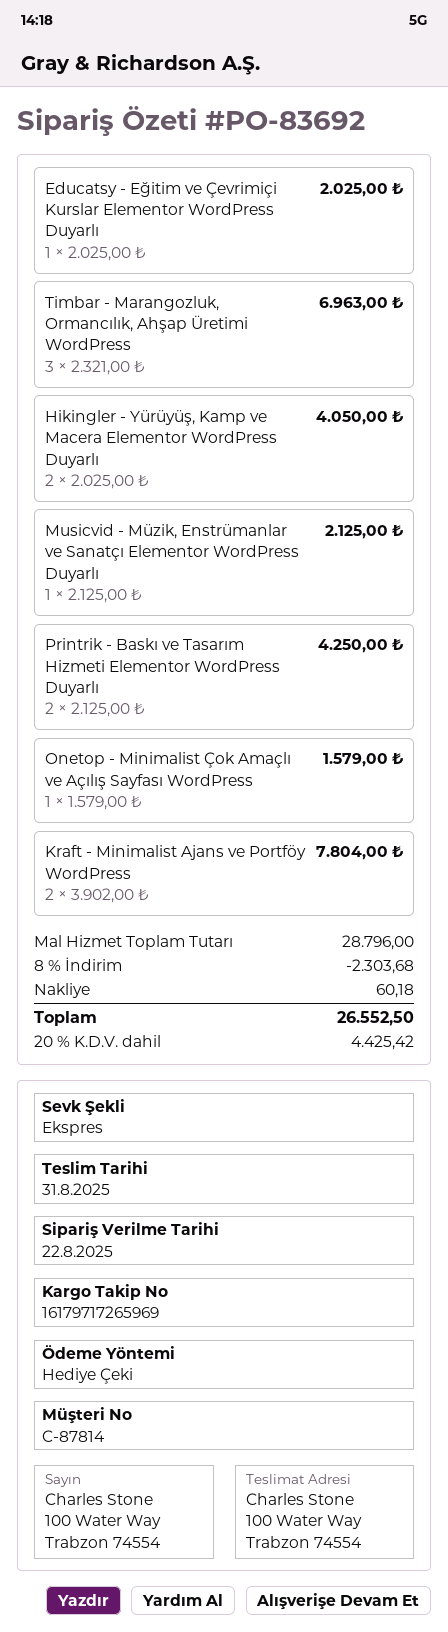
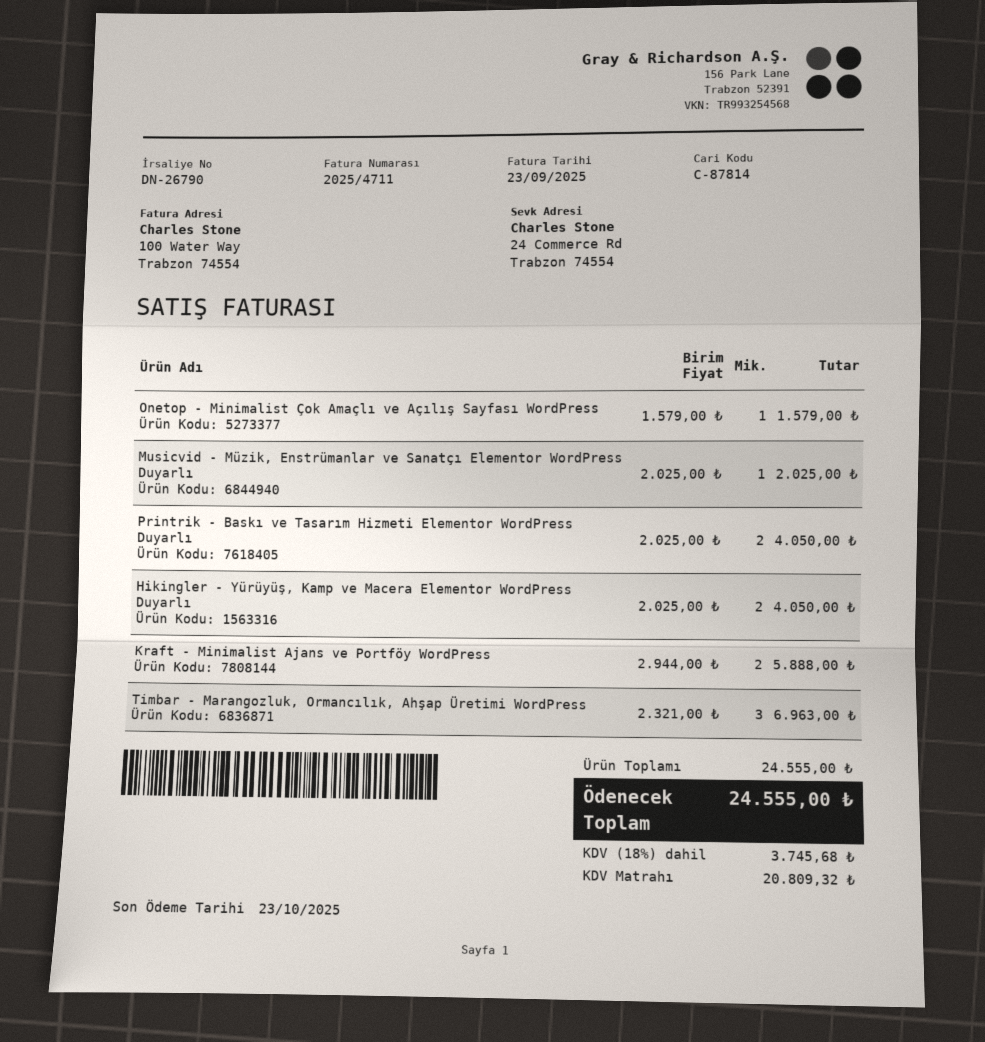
ship to: 100 Water Way, Trabzon 74554 -> 24 Commerce Rd, Trabzon 74554
Educatsy - Eğitim ve Çevrimiçi Kurslar Elementor WordPress Duyarlı: 1 x 2025.00 = 2025.00 -> none
Musicvid - Müzik, Enstrümanlar ve Sanatçı Elementor WordPress Duyarlı: 1 x 2125.00 = 2125.00 -> 1 x 2025.00 = 2025.00
Printrik - Baskı ve Tasarım Hizmeti Elementor WordPress Duyarlı: 2 x 2125.00 = 4250.00 -> 2 x 2025.00 = 4050.00
Kraft - Minimalist Ajans ve Portföy WordPress: 2 x 3902.00 = 7804.00 -> 2 x 2944.00 = 5888.00
subtotal: 28796.00 -> 24555.00
discount: 8% = 2303.68 -> none
shipping: 60.18 -> none
tax: 20% = 4425.42 -> 18% = 3745.68
total: 26552.50 -> 24555.00

